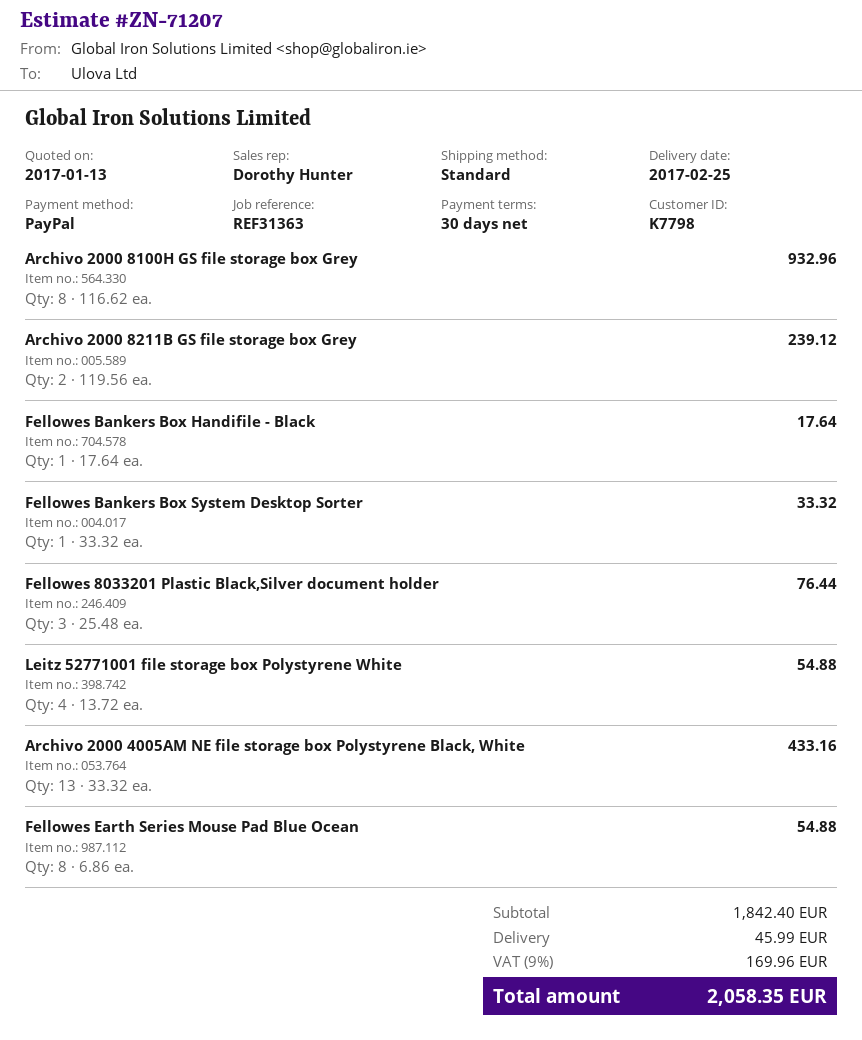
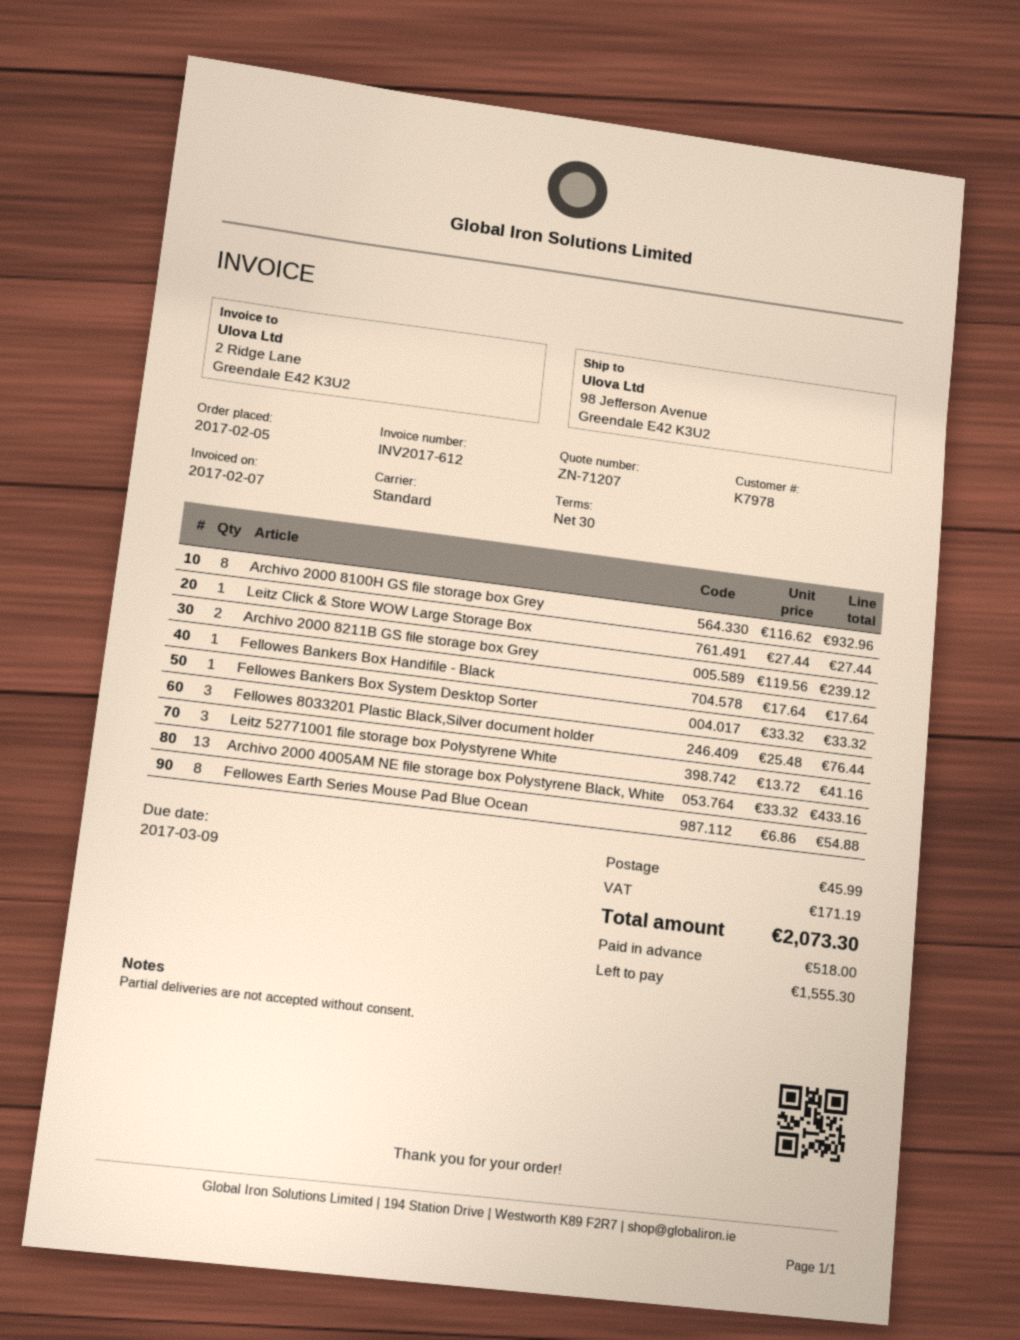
customer number: K7798 -> K7978
Leitz 52771001 file storage box Polystyrene White: 4 x 13.72 = 54.88 -> 3 x 13.72 = 41.16
Leitz Click & Store WOW Large Storage Box: none -> 1 x 27.44 = 27.44
tax: 169.96 -> 171.19
total: 2058.35 -> 2073.30

